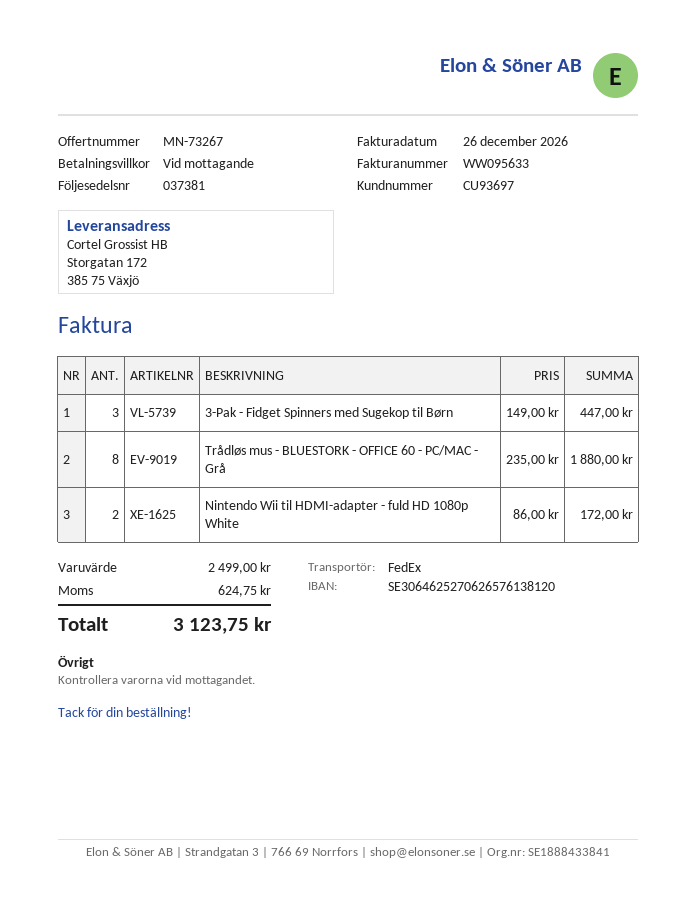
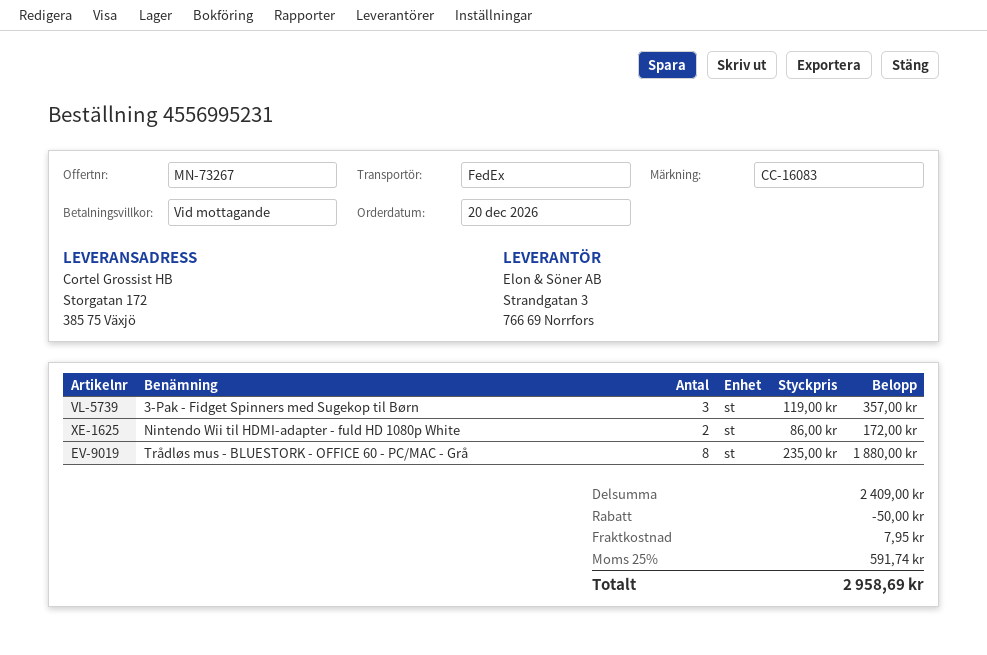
3-Pak - Fidget Spinners med Sugekop til Børn: 3 x 149.00 = 447.00 -> 3 x 119.00 = 357.00
subtotal: 2499.00 -> 2409.00
discount: none -> 50.00
shipping: none -> 7.95
tax: 624.75 -> 591.74
total: 3123.75 -> 2958.69

